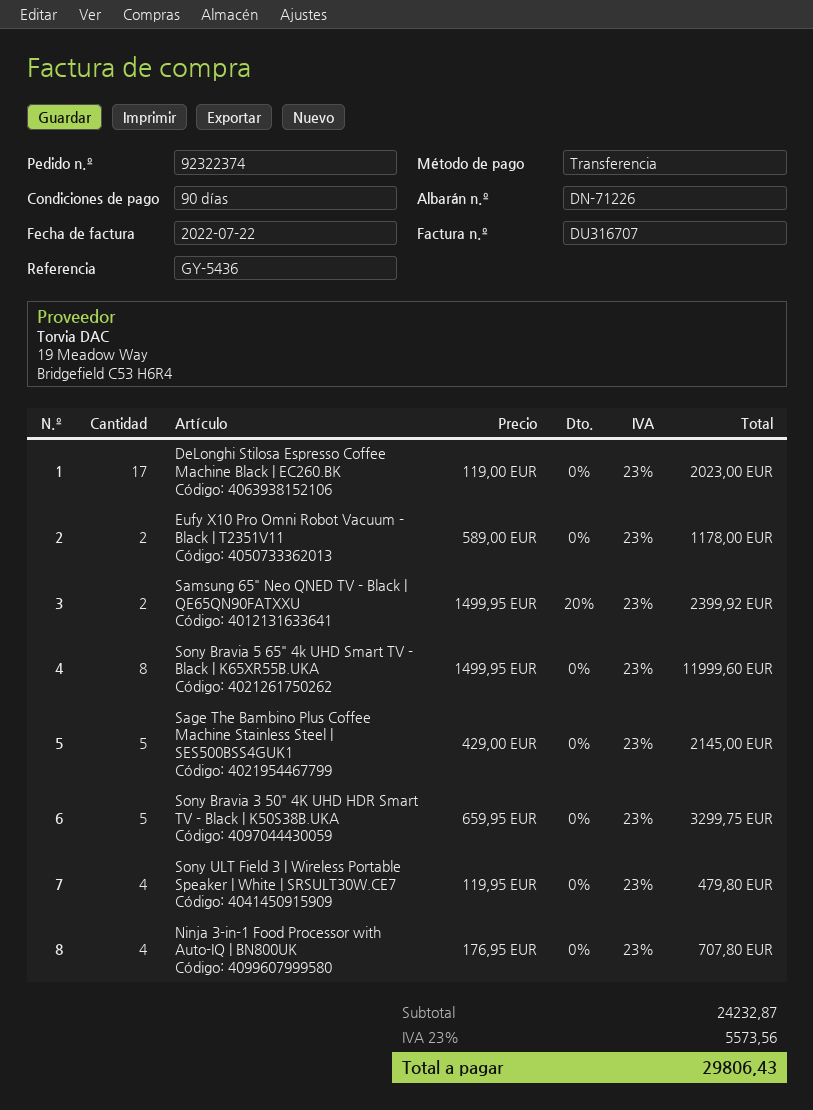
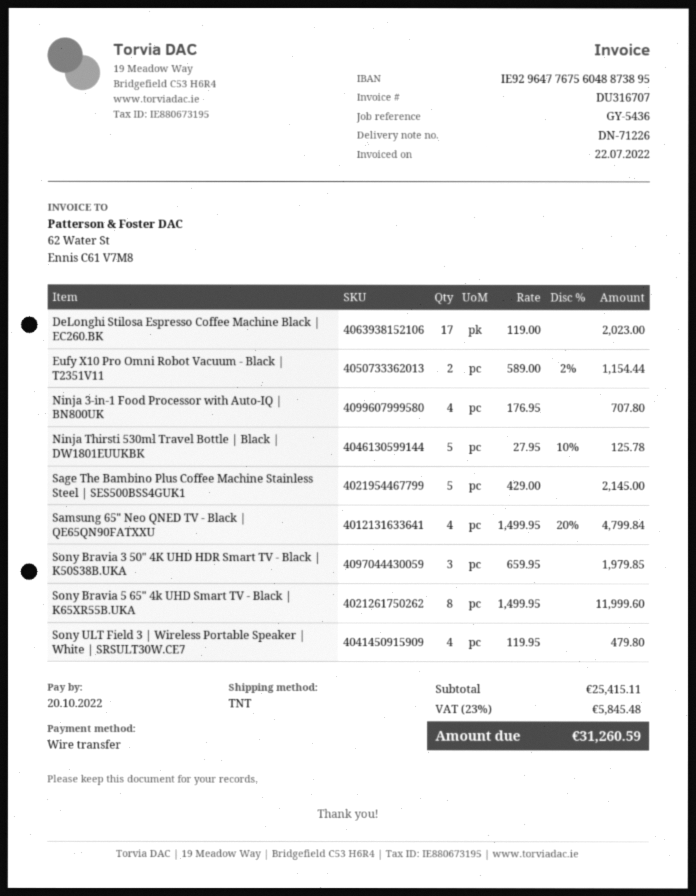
Eufy X10 Pro Omni Robot Vacuum - Black | T2351V11: 2 x 589.00 = 1178.00 -> 2 x 589.00 - 2% = 1154.44
Samsung 65" Neo QNED TV - Black | QE65QN90FATXXU: 2 x 1499.95 - 20% = 2399.92 -> 4 x 1499.95 - 20% = 4799.84
Sony Bravia 3 50" 4K UHD HDR Smart TV - Black | K50S38B.UKA: 5 x 659.95 = 3299.75 -> 3 x 659.95 = 1979.85
Ninja Thirsti 530ml Travel Bottle | Black | DW1801EUUKBK: none -> 5 x 27.95 - 10% = 125.78
subtotal: 24232.87 -> 25415.11
tax: 23% = 5573.56 -> 23% = 5845.48
total: 29806.43 -> 31260.59

